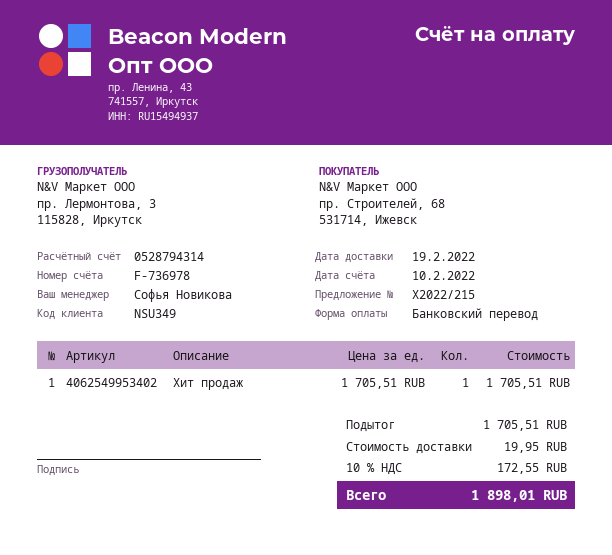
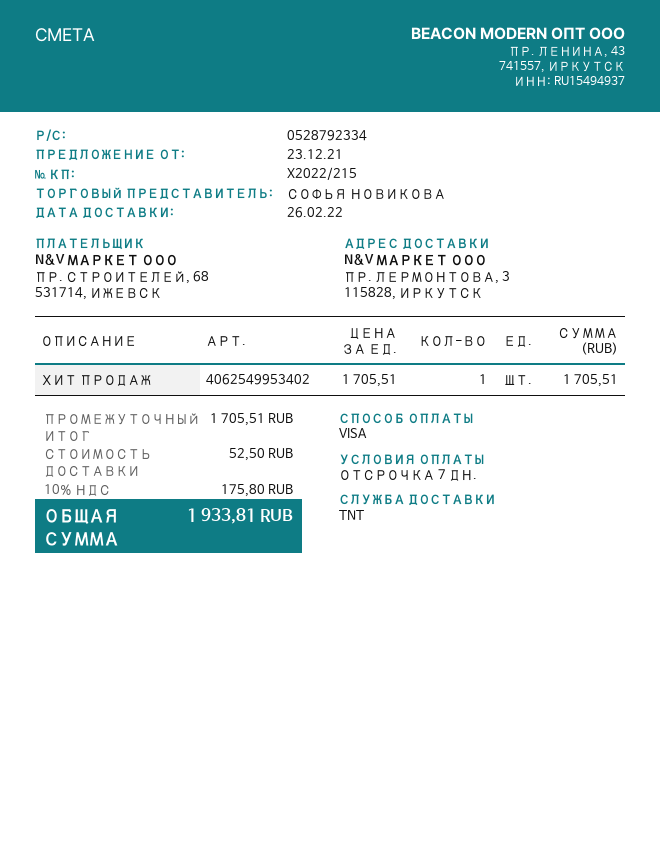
delivery date: 2022-02-19 -> 2022-02-26
payment method: bank transfer -> Visa
bank account: 0528794314 -> 0528792334
shipping: 19.95 -> 52.50
tax: 10% = 172.55 -> 10% = 175.80
total: 1898.01 -> 1933.81

